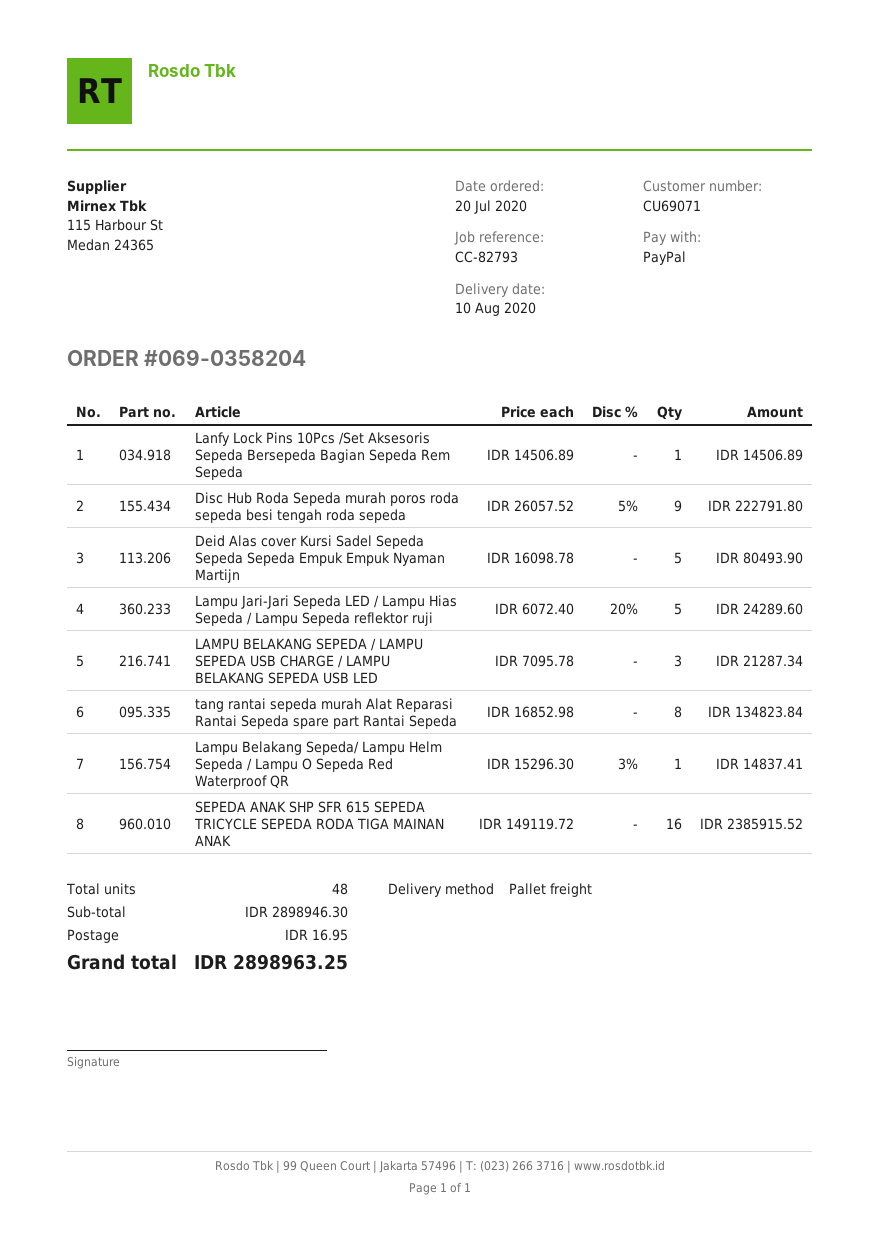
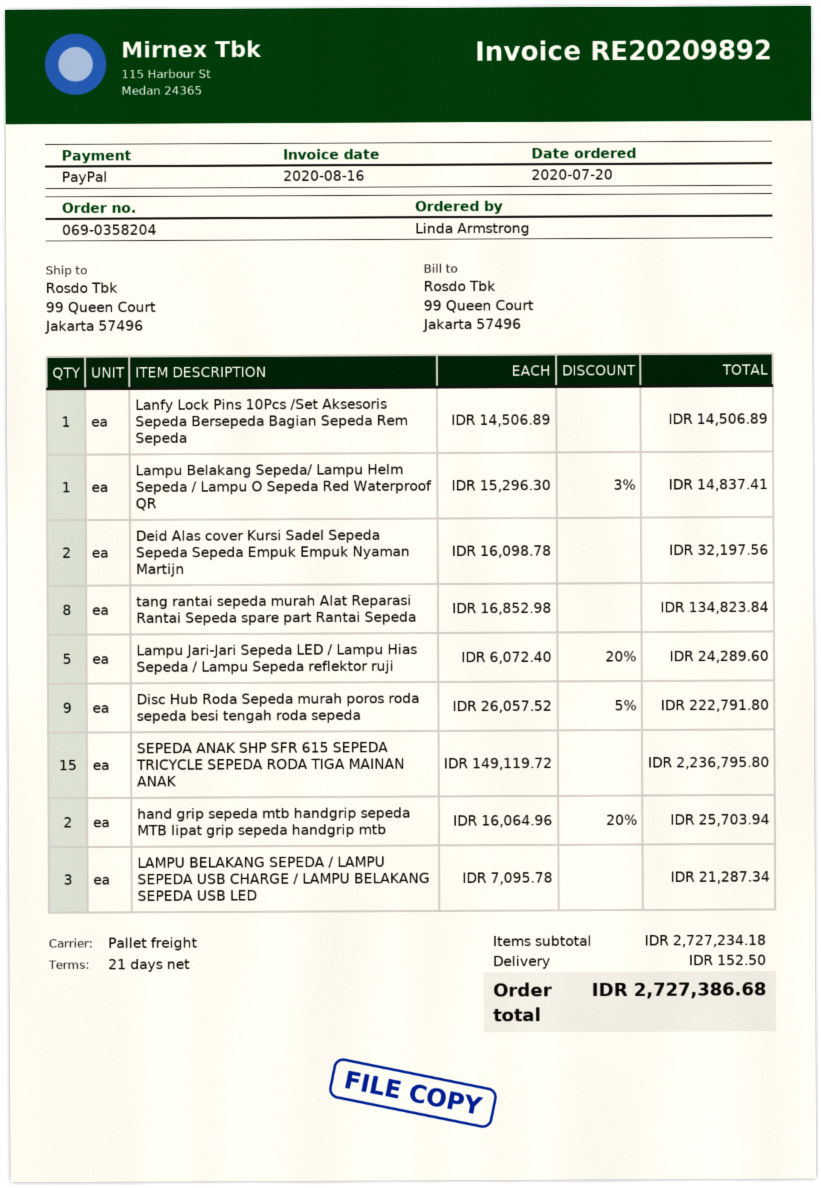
Deid Alas cover Kursi Sadel Sepeda Sepeda Sepeda Empuk Empuk Nyaman Martijn: 5 x 16098.78 = 80493.90 -> 2 x 16098.78 = 32197.56
SEPEDA ANAK SHP SFR 615 SEPEDA TRICYCLE SEPEDA RODA TIGA MAINAN ANAK: 16 x 149119.72 = 2385915.52 -> 15 x 149119.72 = 2236795.80
hand grip sepeda mtb handgrip sepeda MTB lipat grip sepeda handgrip mtb: none -> 2 x 16064.96 - 20% = 25703.94
subtotal: 2898946.30 -> 2727234.18
shipping: 16.95 -> 152.50
total: 2898963.25 -> 2727386.68

